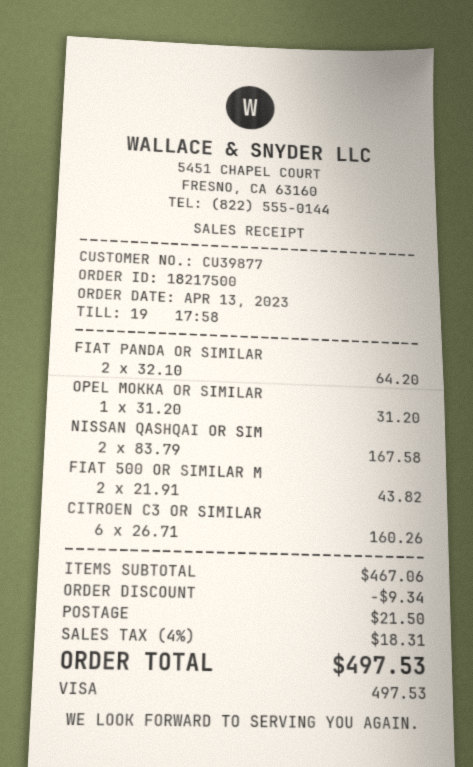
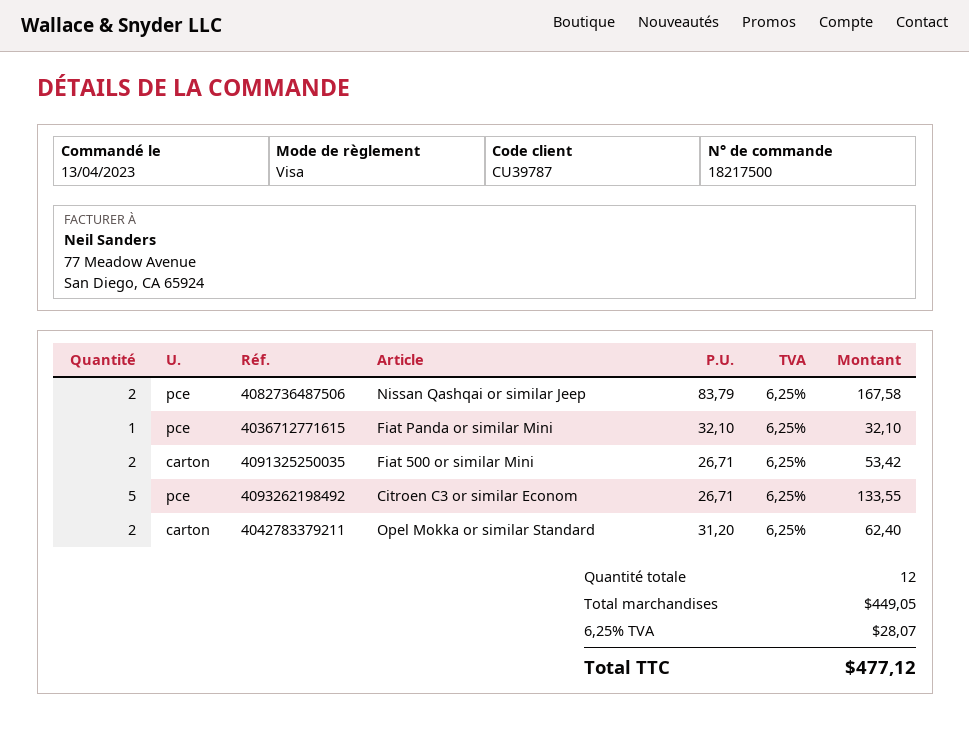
customer number: CU39877 -> CU39787
FIAT PANDA OR SIMILAR: 2 x 32.10 = 64.20 -> 1 x 32.10 = 32.10
OPEL MOKKA OR SIMILAR: 1 x 31.20 = 31.20 -> 2 x 31.20 = 62.40
FIAT 500 OR SIMILAR M: 2 x 21.91 = 43.82 -> 2 x 26.71 = 53.42
CITROEN C3 OR SIMILAR: 6 x 26.71 = 160.26 -> 5 x 26.71 = 133.55
subtotal: 467.06 -> 449.05
discount: 9.34 -> none
shipping: 21.50 -> none
tax: 4% = 18.31 -> 6.25% = 28.07
total: 497.53 -> 477.12

